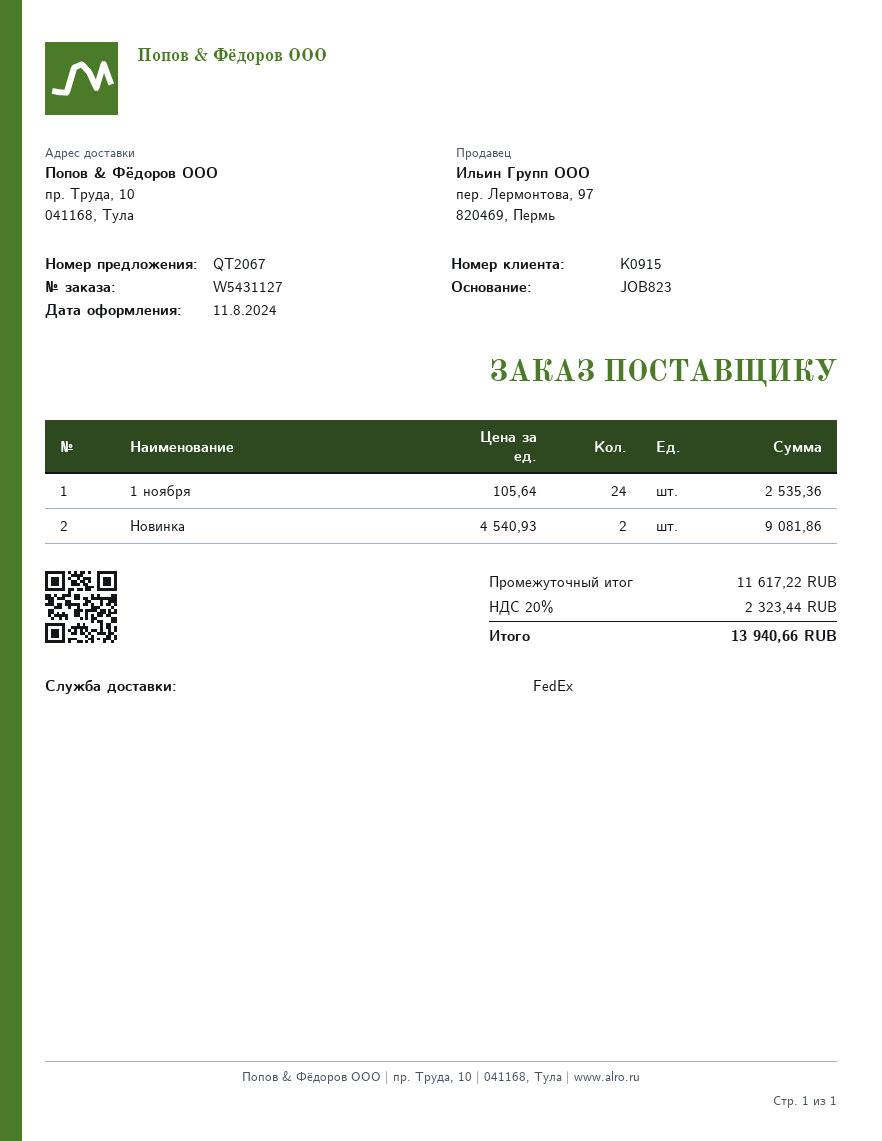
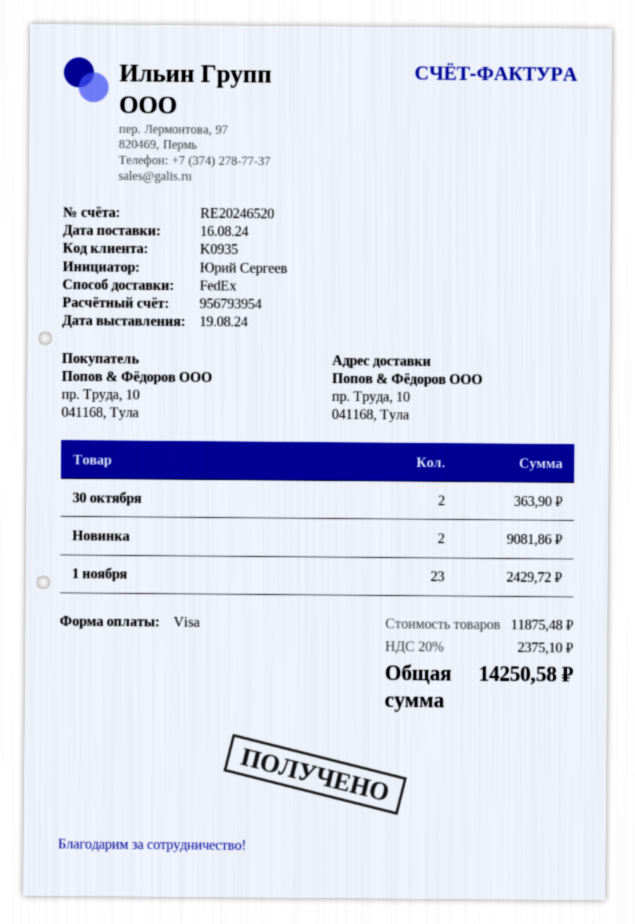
customer number: K0915 -> K0935
1 ноября: 24 for 2535.36 -> 23 for 2429.72
30 октября: none -> 2 for 363.90
subtotal: 11617.22 -> 11875.48
tax: 20% = 2323.44 -> 20% = 2375.10
total: 13940.66 -> 14250.58

